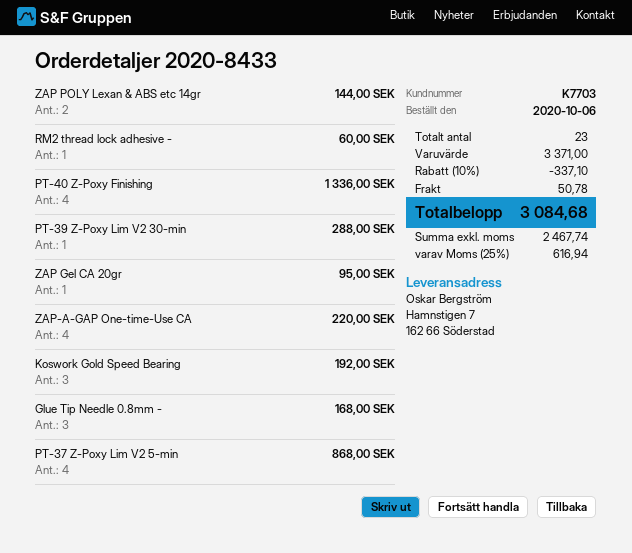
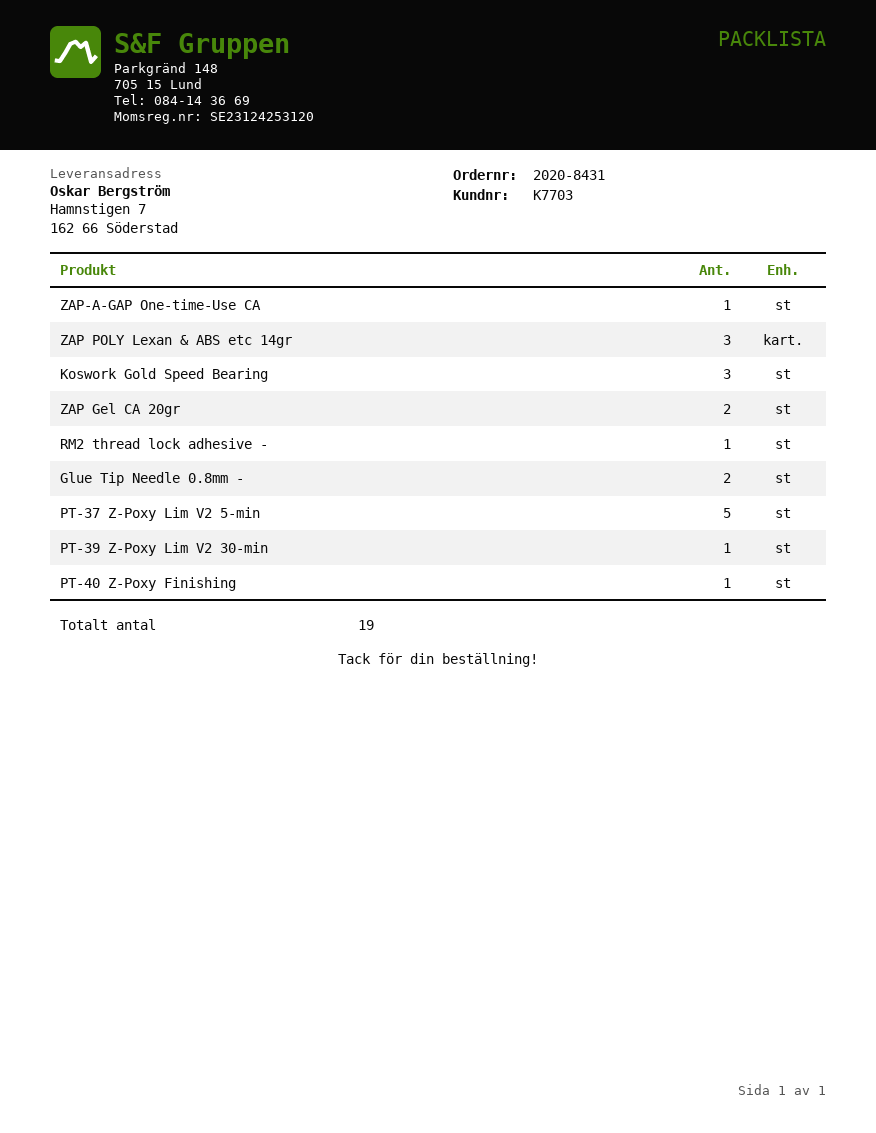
order number: 2020-8433 -> 2020-8431
ZAP POLY Lexan & ABS etc 14gr: 2 -> 3
PT-40 Z-Poxy Finishing: 4 -> 1
ZAP Gel CA 20gr: 1 -> 2
ZAP-A-GAP One-time-Use CA: 4 -> 1
Glue Tip Needle 0.8mm -: 3 -> 2
PT-37 Z-Poxy Lim V2 5-min: 4 -> 5
total quantity: 23 -> 19

